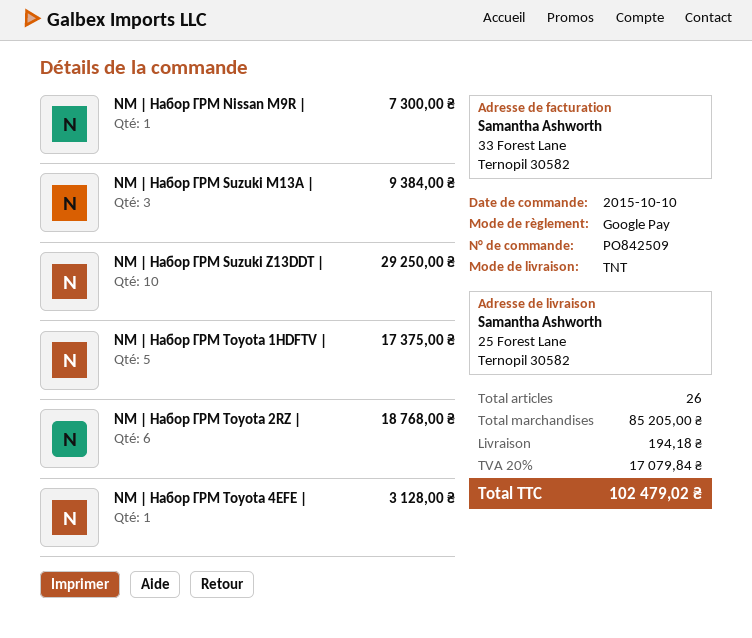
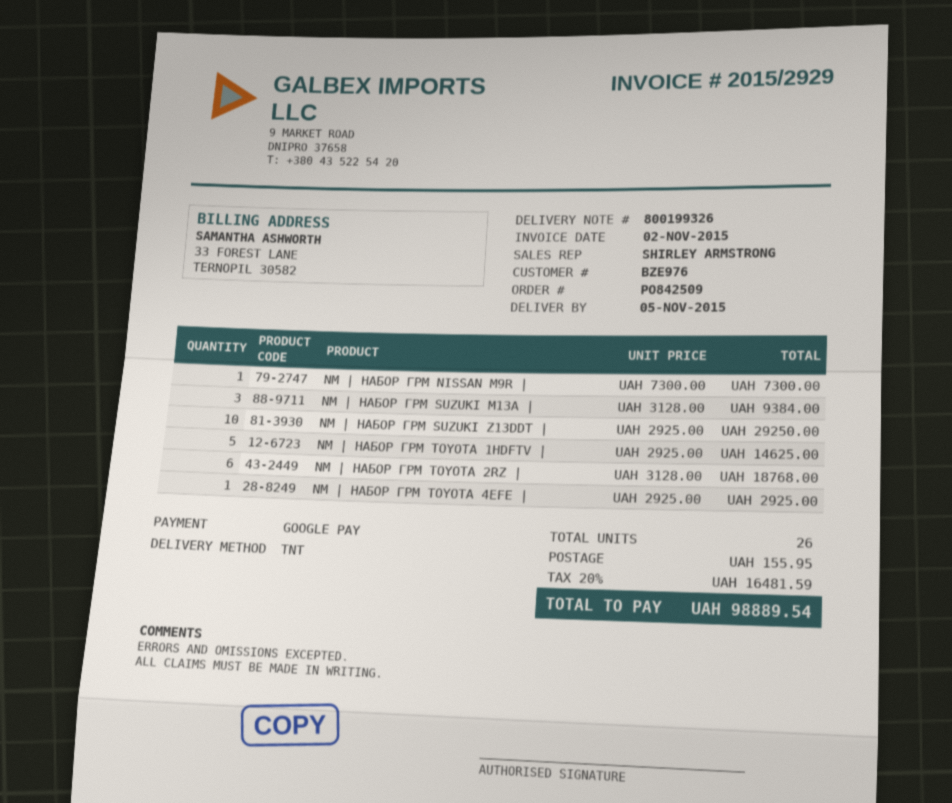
NM | Набор ГРМ Toyota 1HDFTV |: 5 for 17375.00 -> 5 for 14625.00
NM | Набор ГРМ Toyota 4EFE |: 1 for 3128.00 -> 1 for 2925.00
shipping: 194.18 -> 155.95
tax: 20% = 17079.84 -> 20% = 16481.59
total: 102479.02 -> 98889.54

